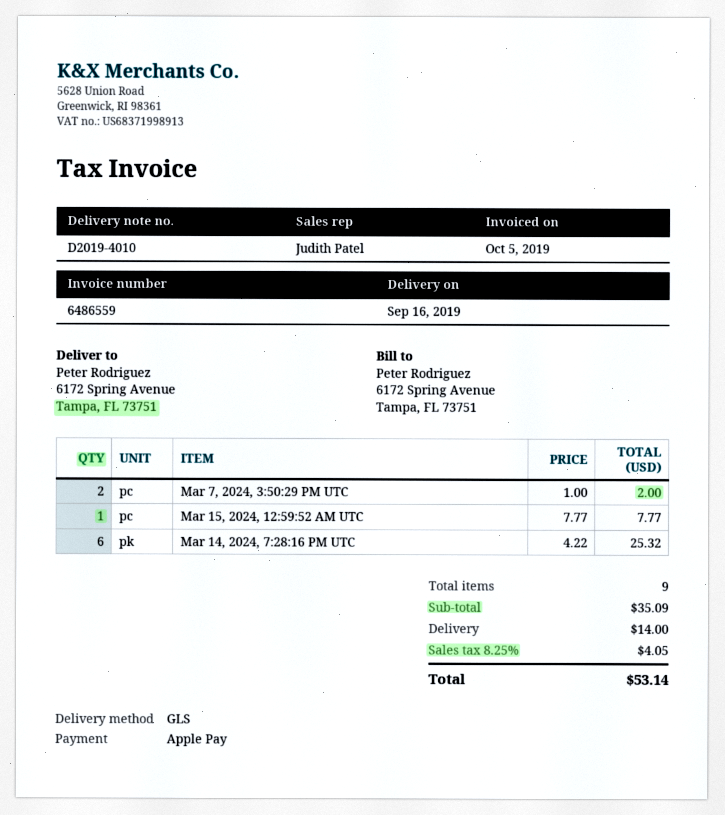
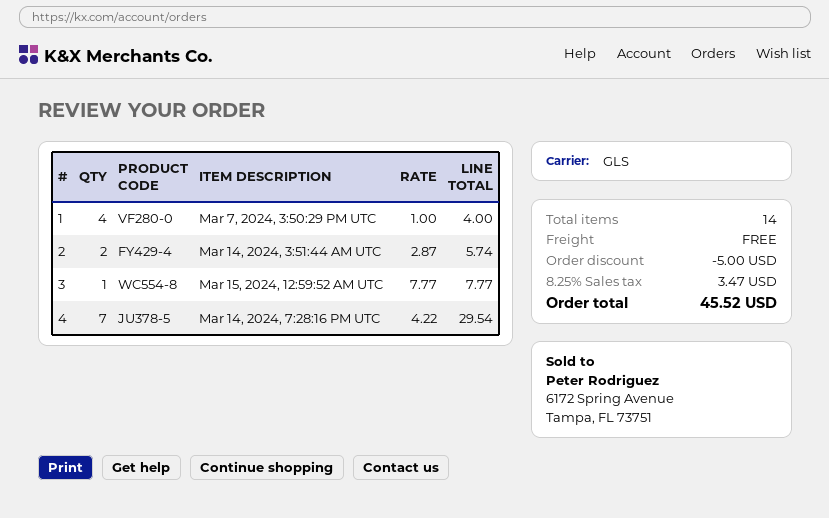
Mar 7, 2024, 3:50:29 PM UTC: 2 x 1.00 = 2.00 -> 4 x 1.00 = 4.00
Mar 14, 2024, 7:28:16 PM UTC: 6 x 4.22 = 25.32 -> 7 x 4.22 = 29.54
Mar 14, 2024, 3:51:44 AM UTC: none -> 2 x 2.87 = 5.74
total quantity: 9 -> 14
discount: none -> 5.00
shipping: 14.00 -> 0.00
tax: 8.25% = 4.05 -> 8.25% = 3.47
total: 53.14 -> 45.52

